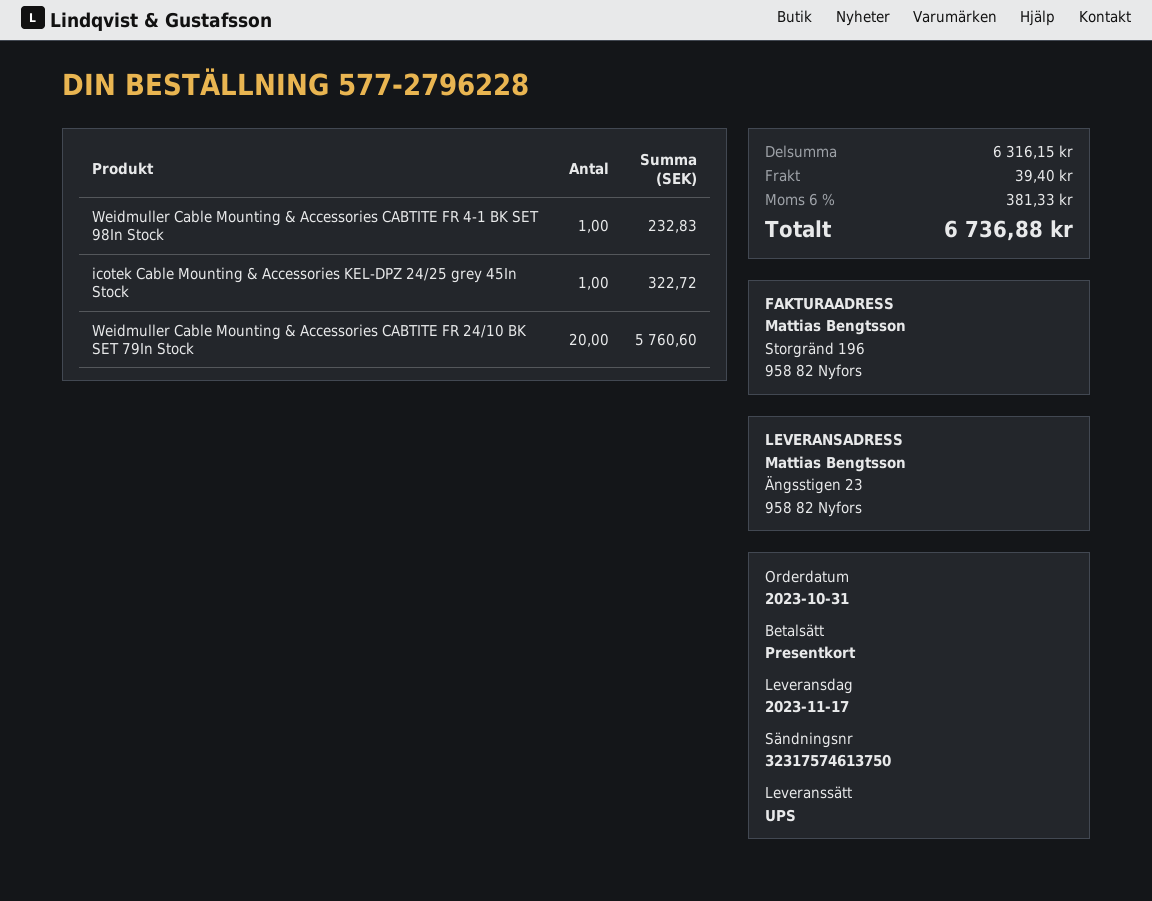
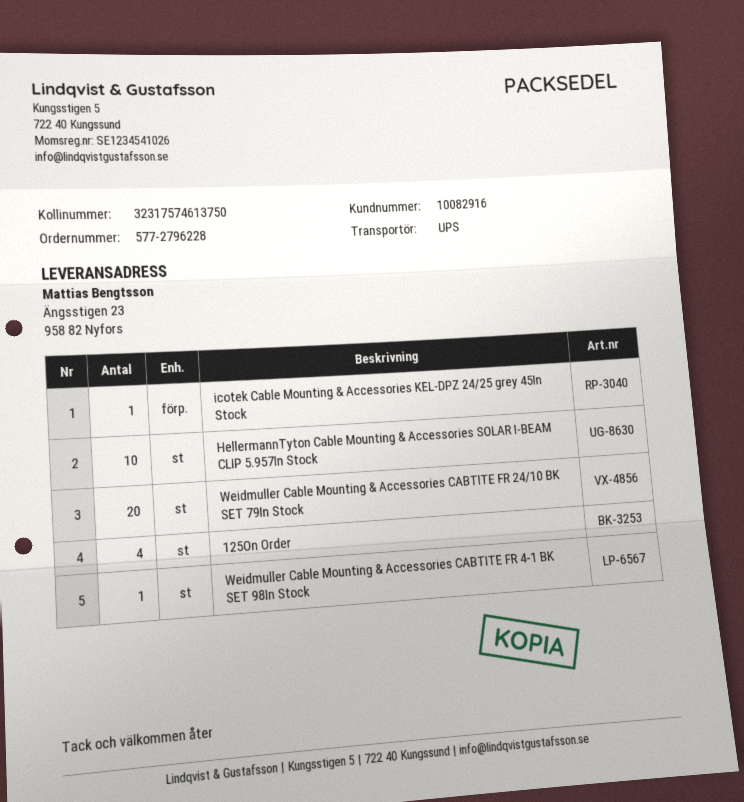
HellermannTyton Cable Mounting & Accessories SOLAR I-BEAM CLIP 5.957In Stock: none -> 10
125On Order: none -> 4

